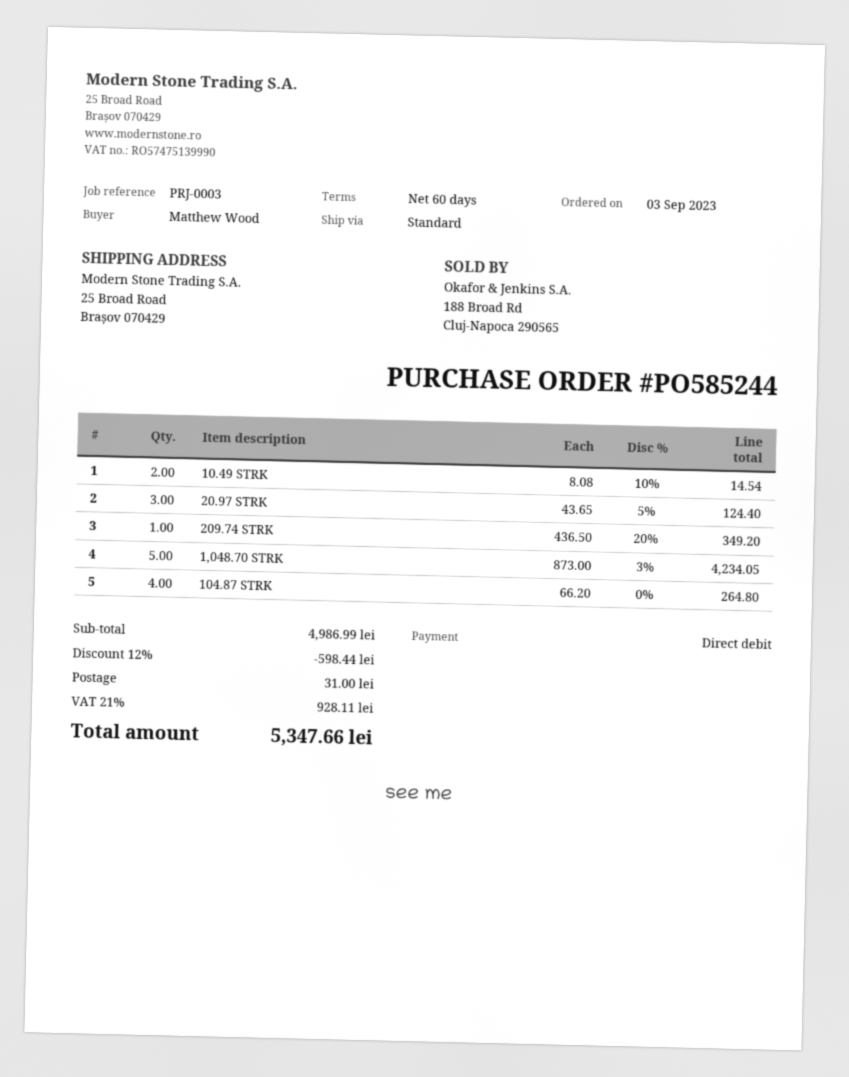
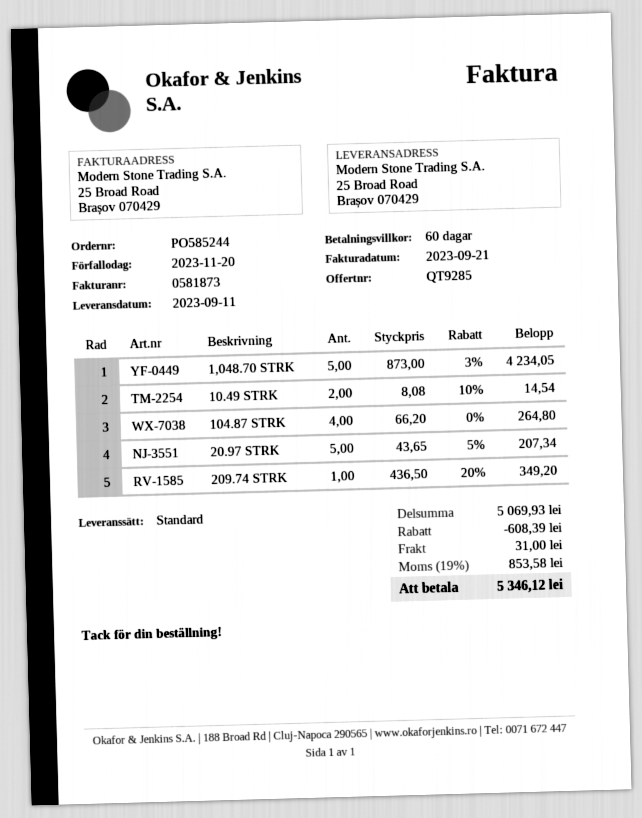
20.97 STRK: 3 x 43.65 - 5% = 124.40 -> 5 x 43.65 - 5% = 207.34
subtotal: 4986.99 -> 5069.93
discount: 598.44 -> 608.39
tax: 21% = 928.11 -> 19% = 853.58
total: 5347.66 -> 5346.12

